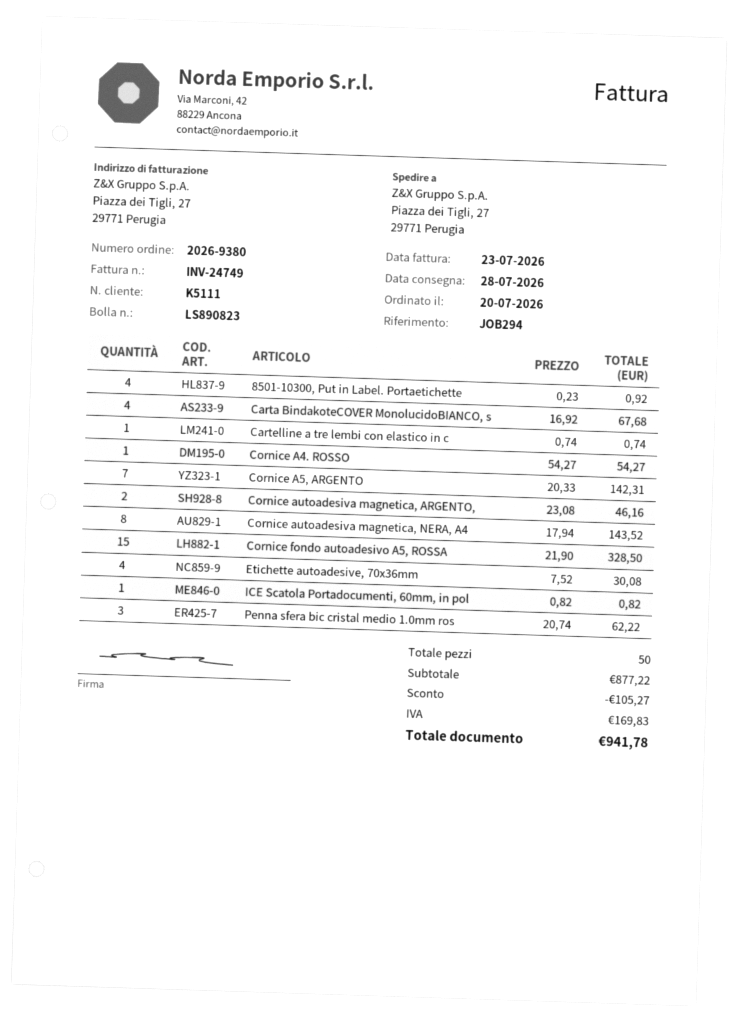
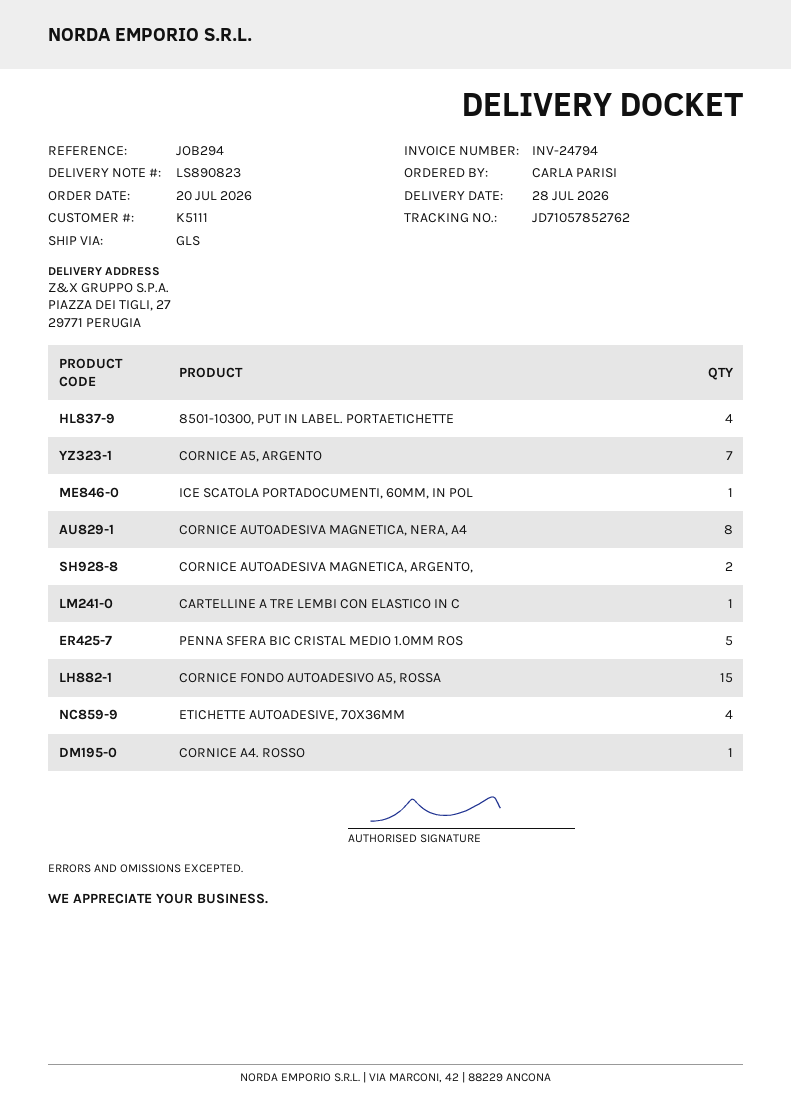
invoice number: INV-24749 -> INV-24794
Carta BindakoteCOVER MonolucidoBIANCO, s: 4 -> none
Penna sfera bic cristal medio 1.0mm ros: 3 -> 5

